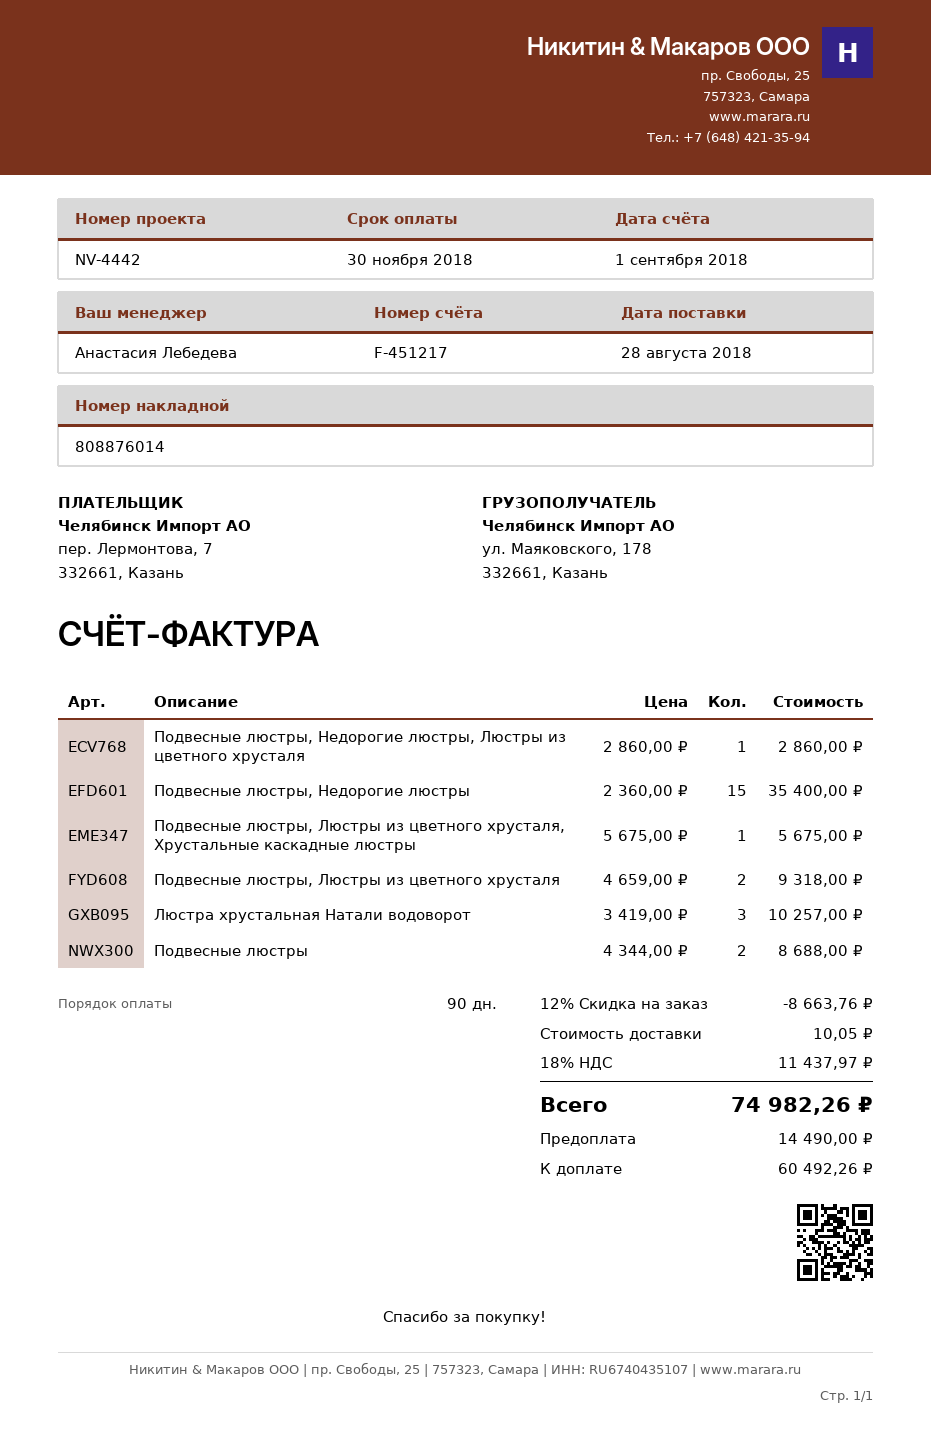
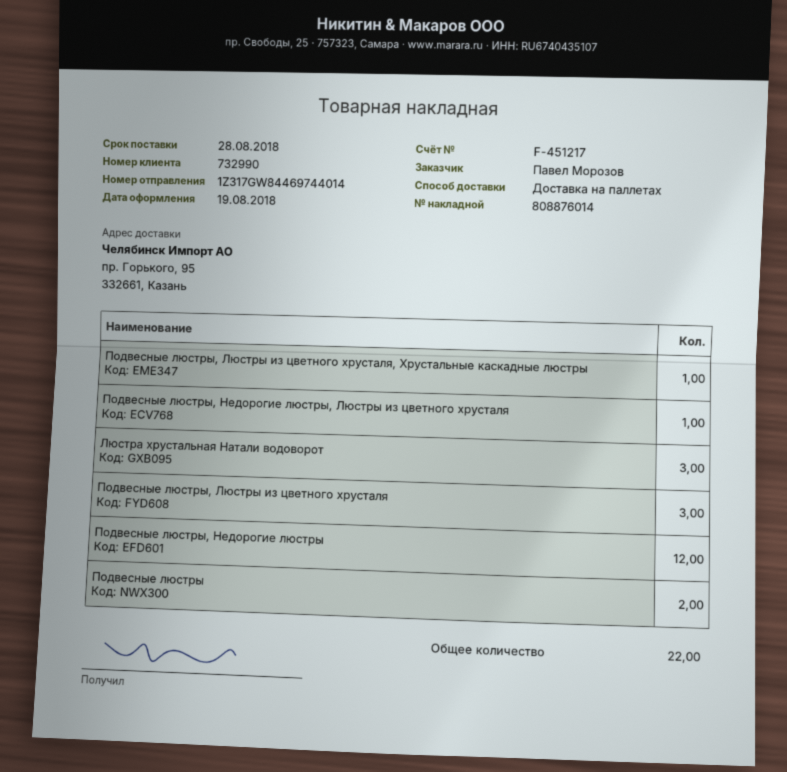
ship to: ул. Маяковского, 178, 332661, Казань -> пр. Горького, 95, 332661, Казань
Подвесные люстры, Недорогие люстры: 15 -> 12
Подвесные люстры, Люстры из цветного хрусталя: 2 -> 3

